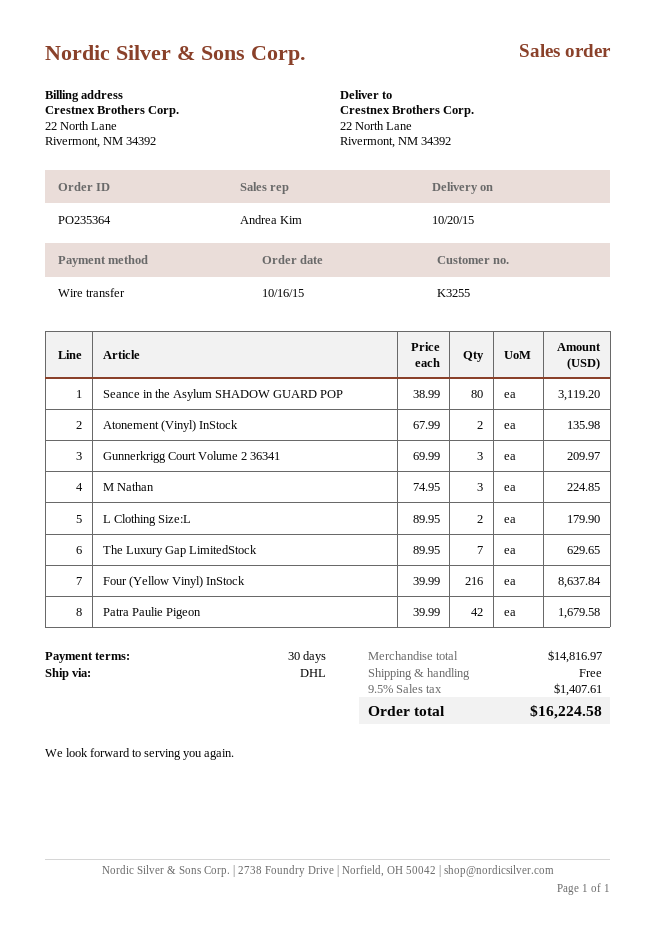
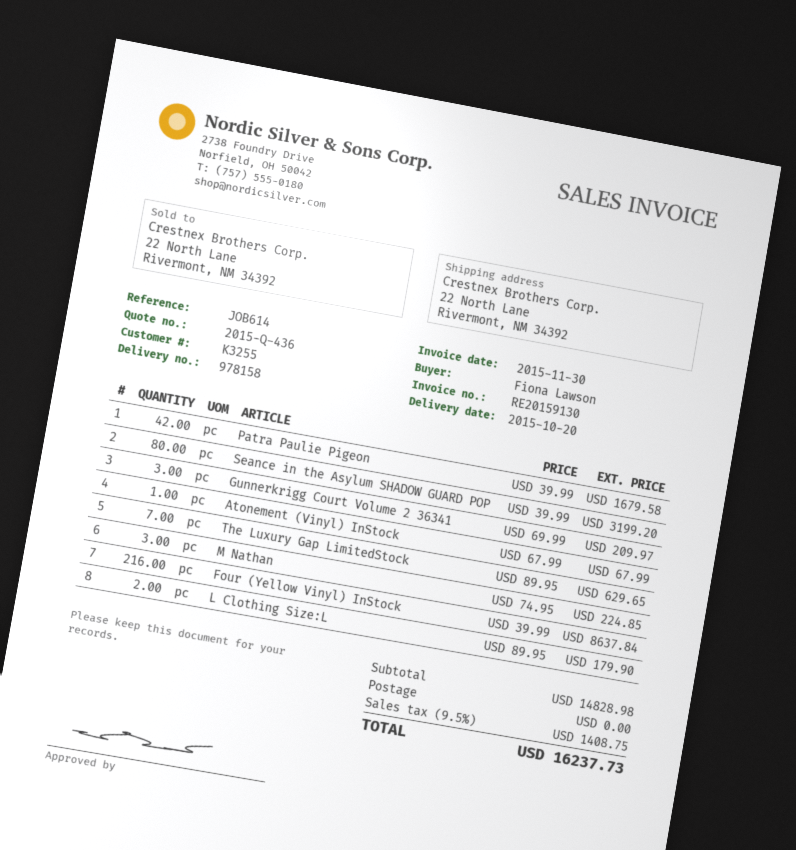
Seance in the Asylum SHADOW GUARD POP: 80 x 38.99 = 3119.20 -> 80 x 39.99 = 3199.20
Atonement (Vinyl) InStock: 2 x 67.99 = 135.98 -> 1 x 67.99 = 67.99
subtotal: 14816.97 -> 14828.98
tax: 9.5% = 1407.61 -> 9.5% = 1408.75
total: 16224.58 -> 16237.73

